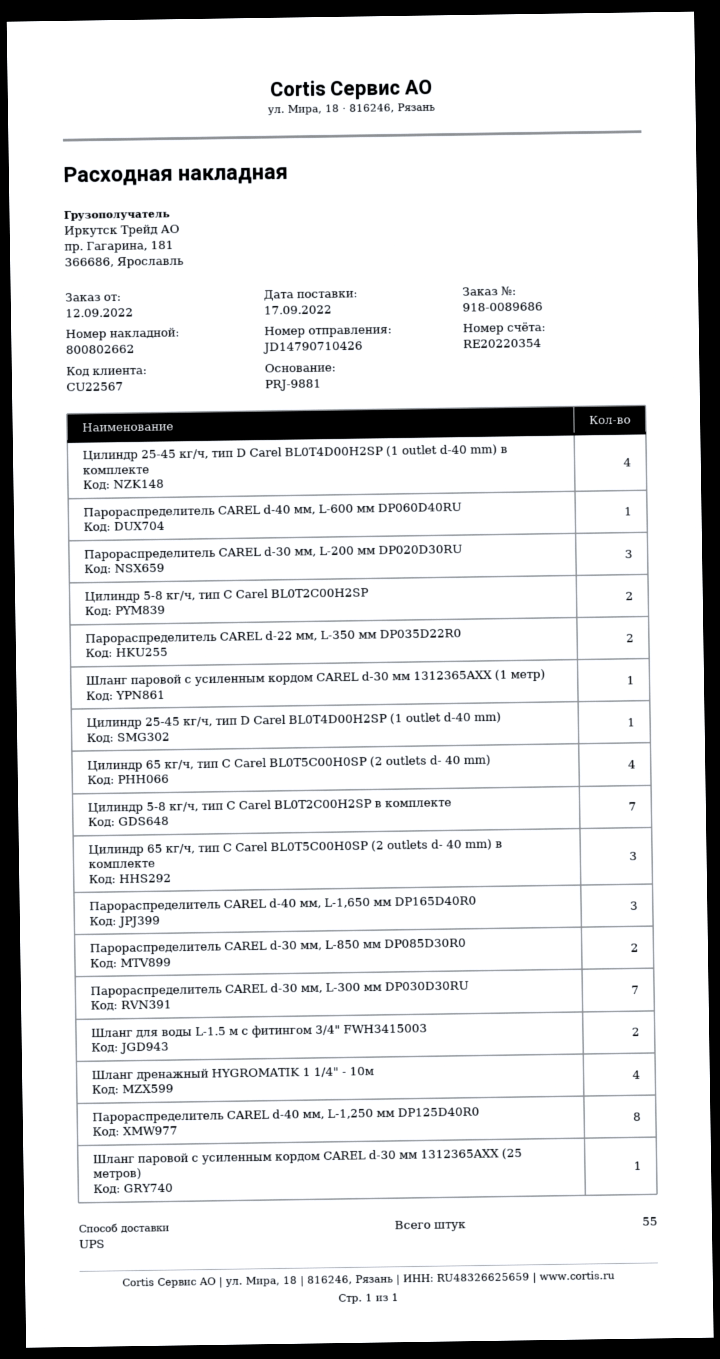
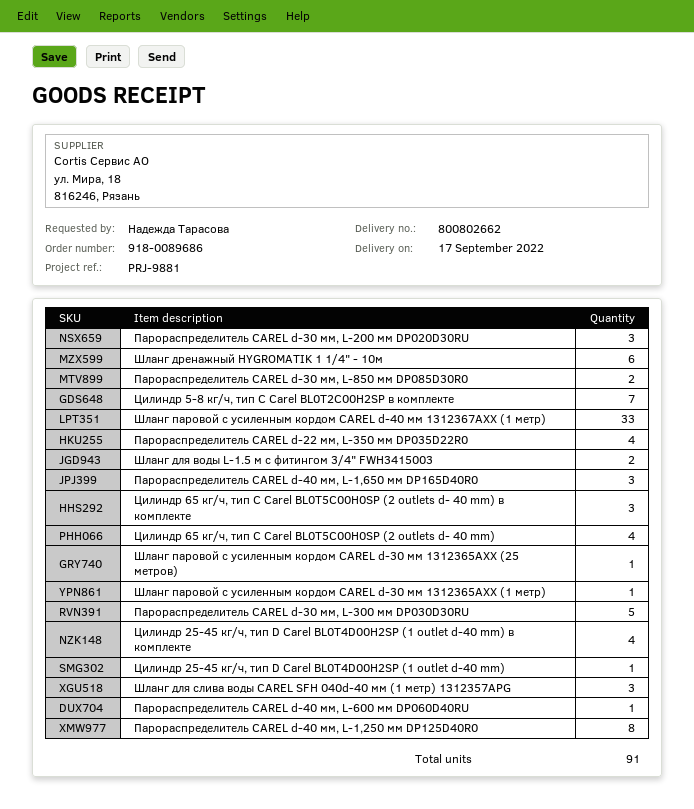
Цилиндр 5-8 кг/ч, тип C Carel BL0T2C00H2SP: 2 -> none
Парораспределитель CAREL d-22 мм, L-350 мм DP035D22R0: 2 -> 4
Парораспределитель CAREL d-30 мм, L-300 мм DP030D30RU: 7 -> 5
Шланг дренажный HYGROMATIK 1 1/4" - 10м: 4 -> 6
Шланг паровой с усиленным кордом CAREL d-40 мм 1312367AXX (1 метр): none -> 33
Шланг для слива воды CAREL SFH 040d-40 мм (1 метр) 1312357APG: none -> 3
total quantity: 55 -> 91

